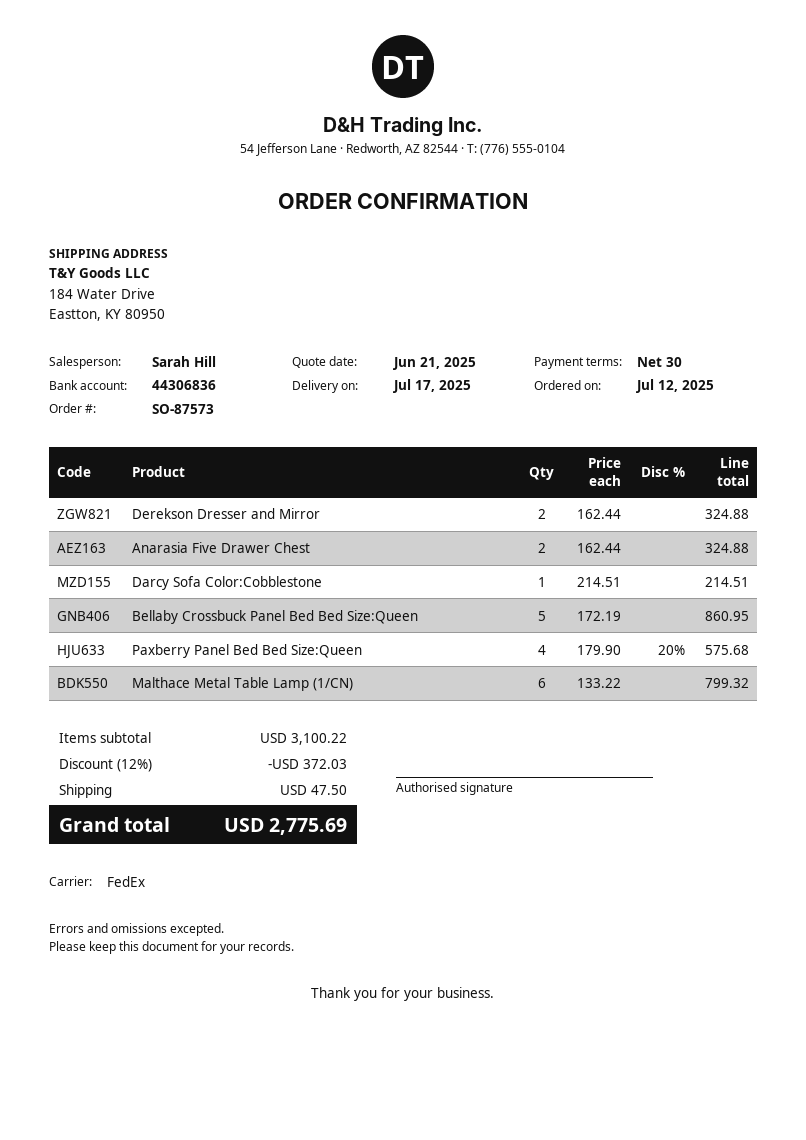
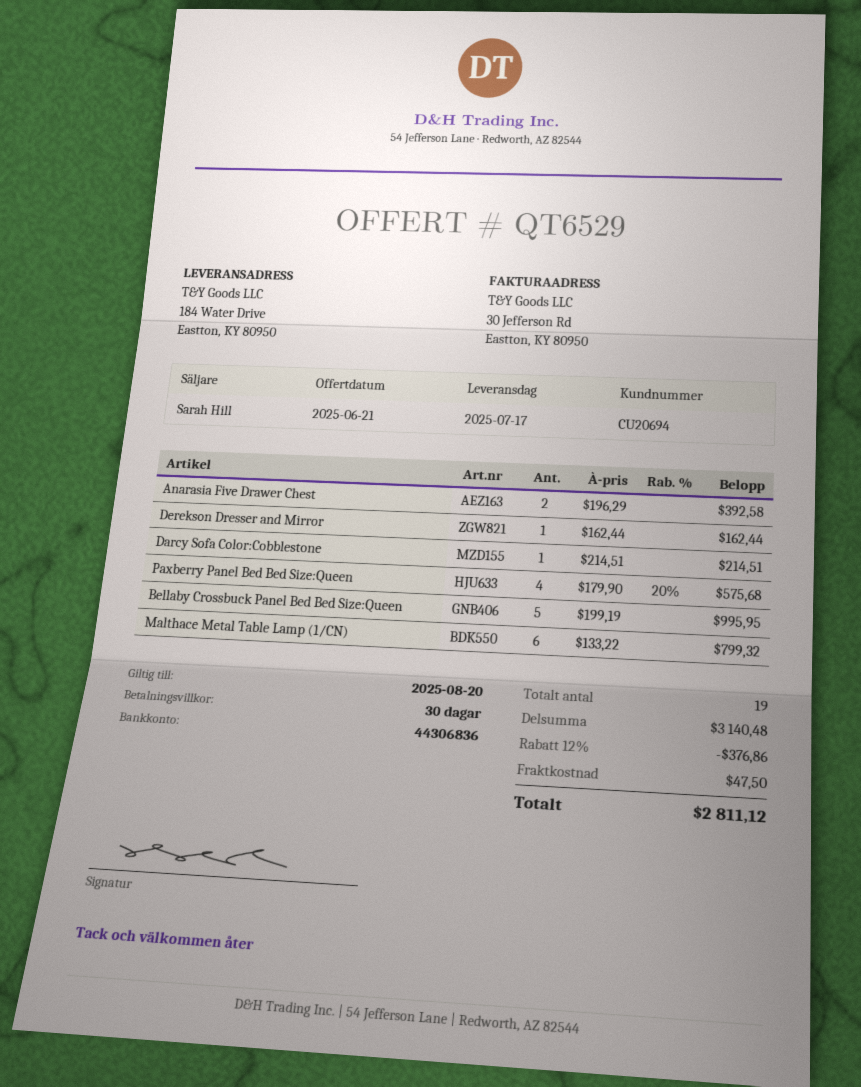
Derekson Dresser and Mirror: 2 x 162.44 = 324.88 -> 1 x 162.44 = 162.44
Anarasia Five Drawer Chest: 2 x 162.44 = 324.88 -> 2 x 196.29 = 392.58
Bellaby Crossbuck Panel Bed Bed Size:Queen: 5 x 172.19 = 860.95 -> 5 x 199.19 = 995.95
subtotal: 3100.22 -> 3140.48
discount: 12% = 372.03 -> 12% = 376.86
total: 2775.69 -> 2811.12

